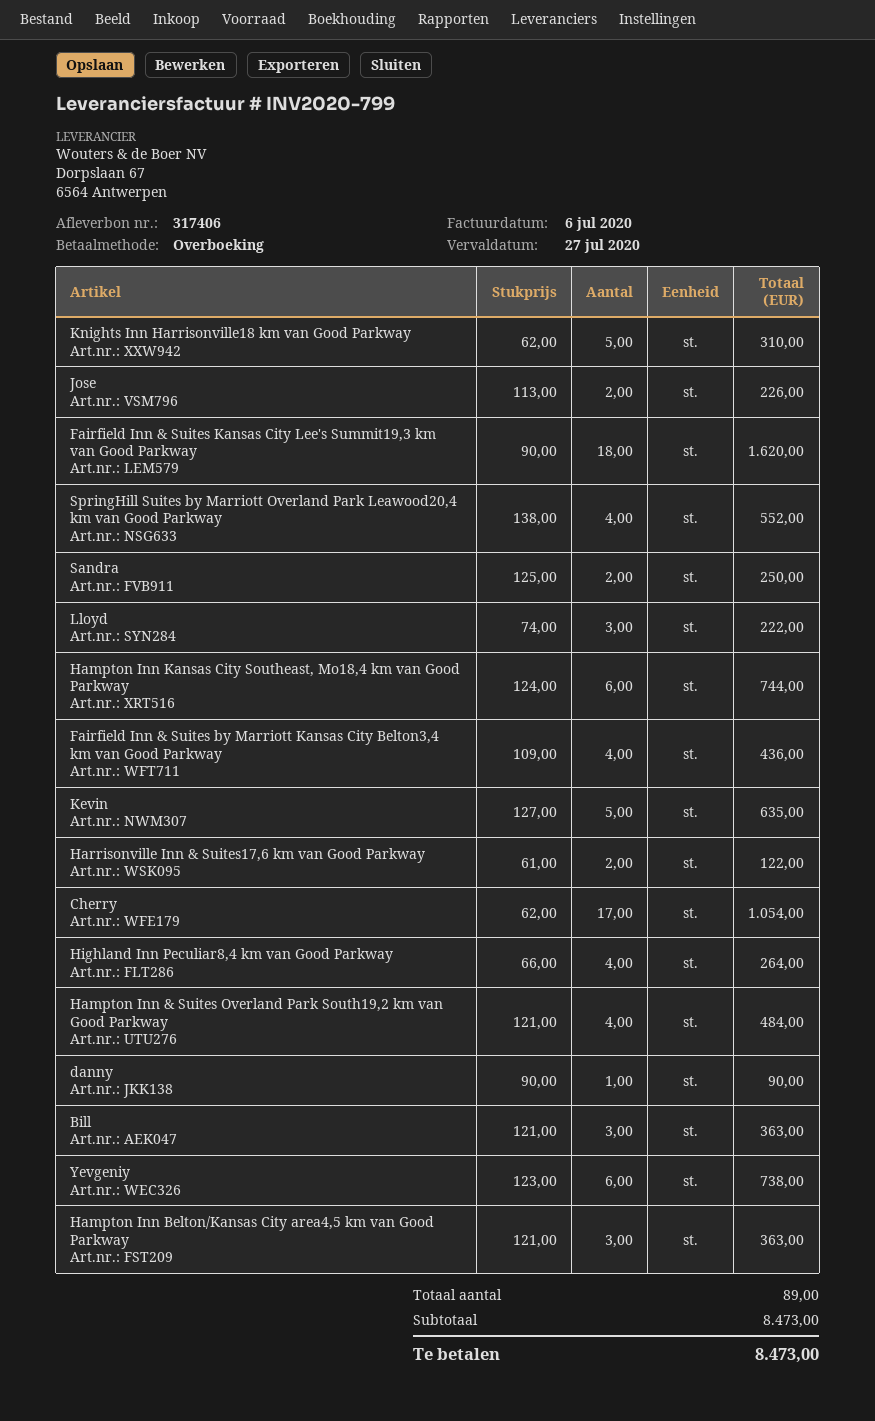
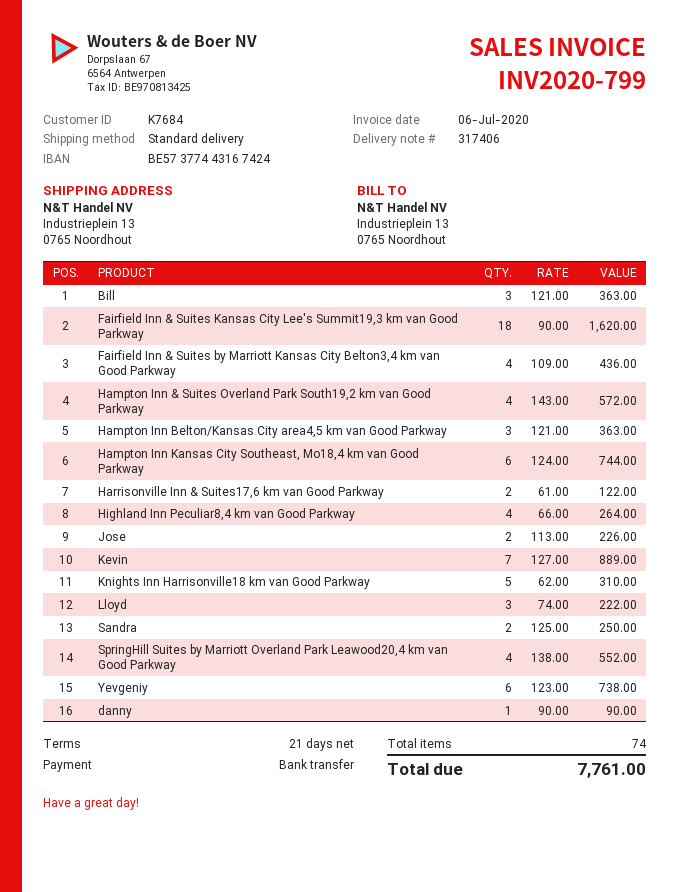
Kevin: 5 x 127.00 = 635.00 -> 7 x 127.00 = 889.00
Cherry: 17 x 62.00 = 1054.00 -> none
Hampton Inn & Suites Overland Park South19,2 km van Good Parkway: 4 x 121.00 = 484.00 -> 4 x 143.00 = 572.00
total quantity: 89 -> 74
total: 8473.00 -> 7761.00

